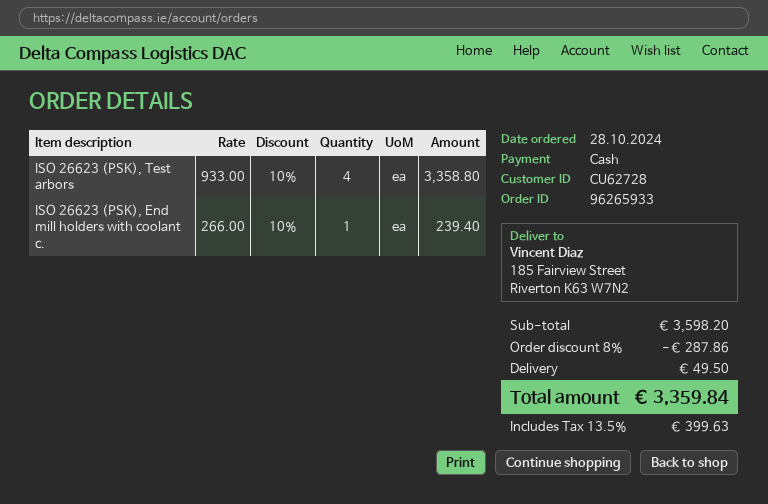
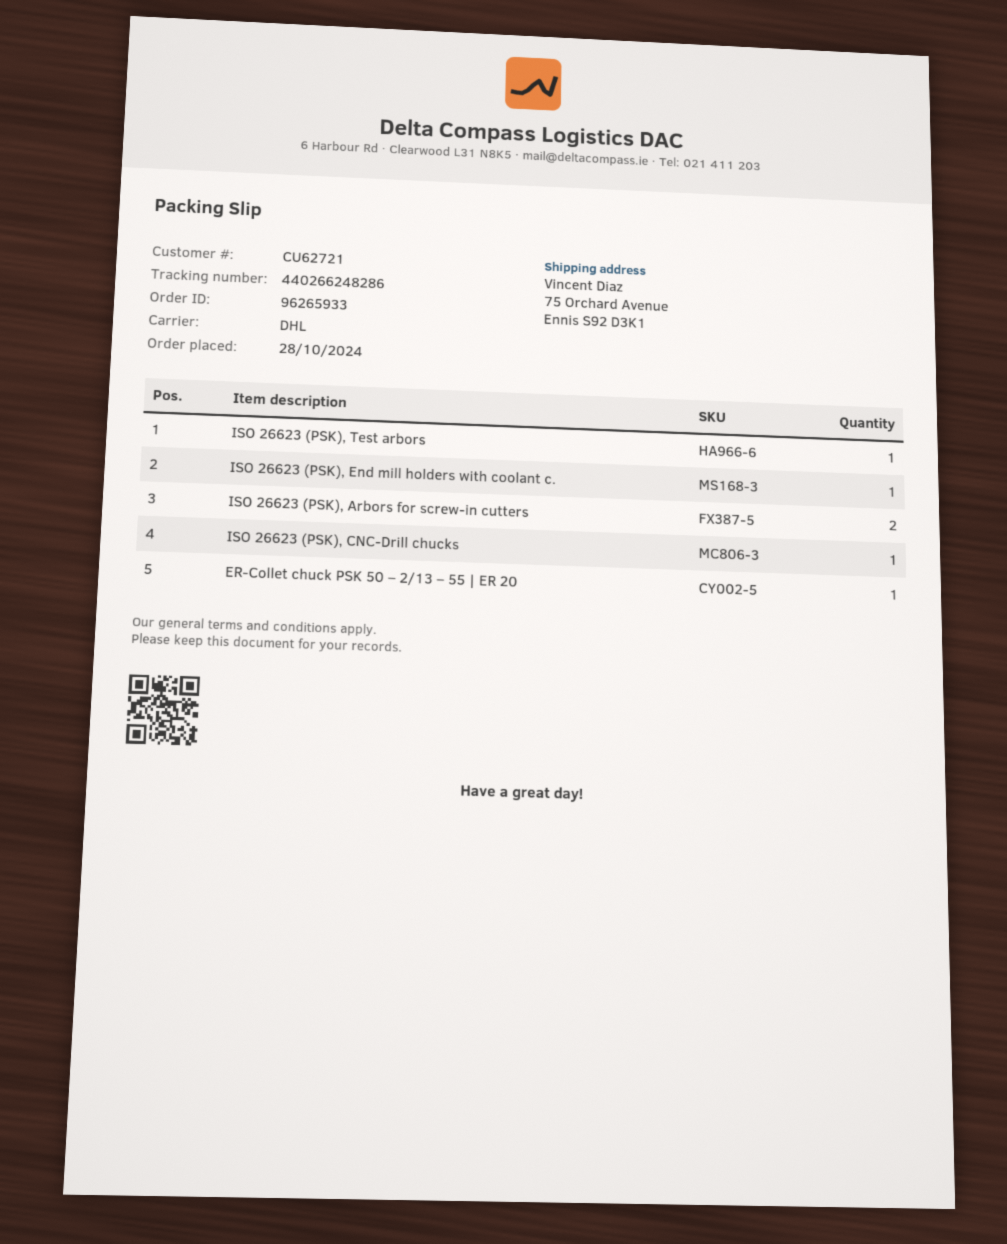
customer number: CU62728 -> CU62721
ship to: 185 Fairview Street, Riverton K63 W7N2 -> 75 Orchard Avenue, Ennis S92 D3K1
ISO 26623 (PSK), Test arbors: 4 -> 1
ISO 26623 (PSK), Arbors for screw-in cutters: none -> 2
ISO 26623 (PSK), CNC-Drill chucks: none -> 1
ER-Collet chuck PSK 50 – 2/13 – 55 | ER 20: none -> 1

